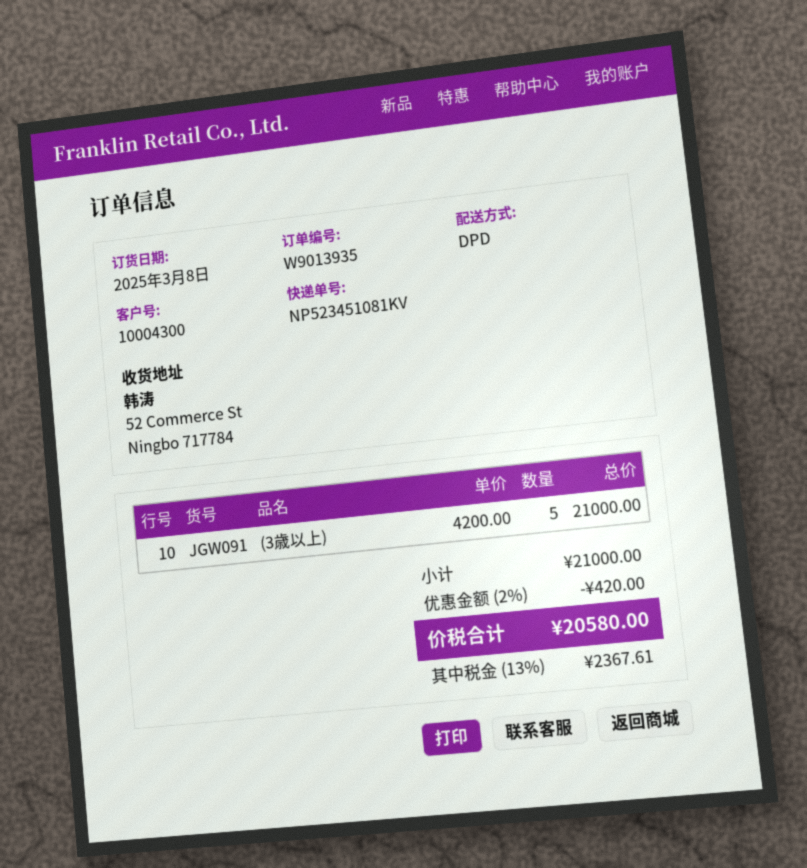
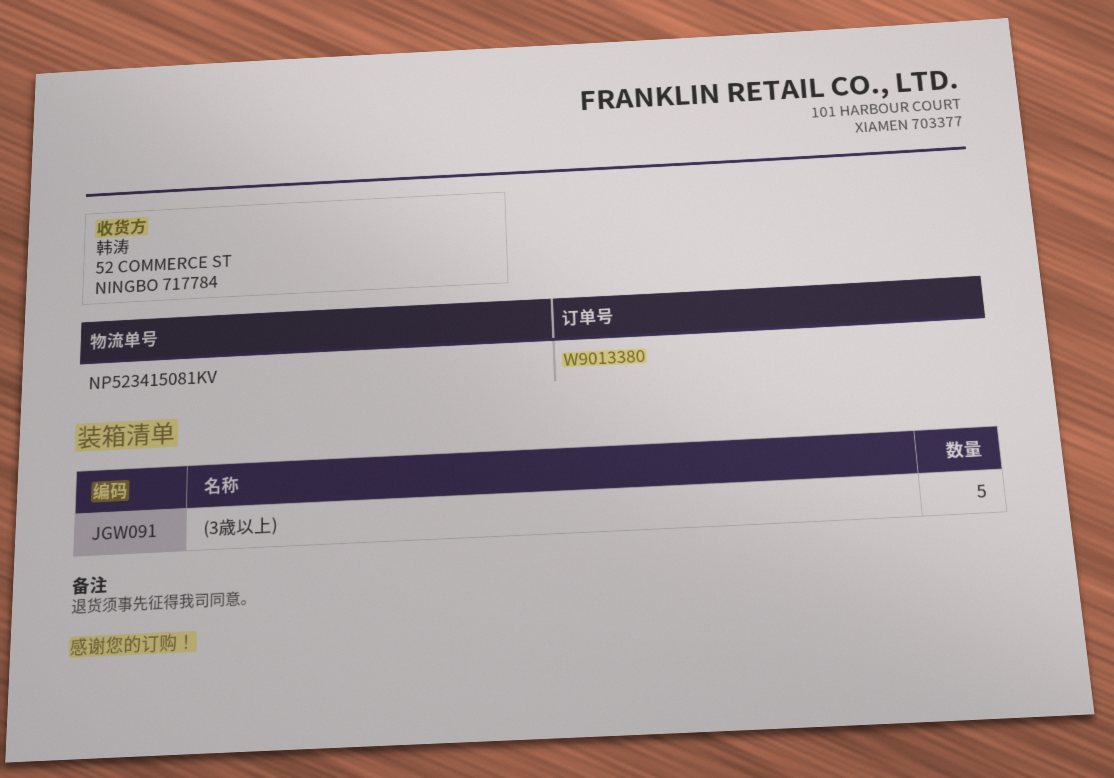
order number: W9013935 -> W9013380
tracking number: NP523451081KV -> NP523415081KV

